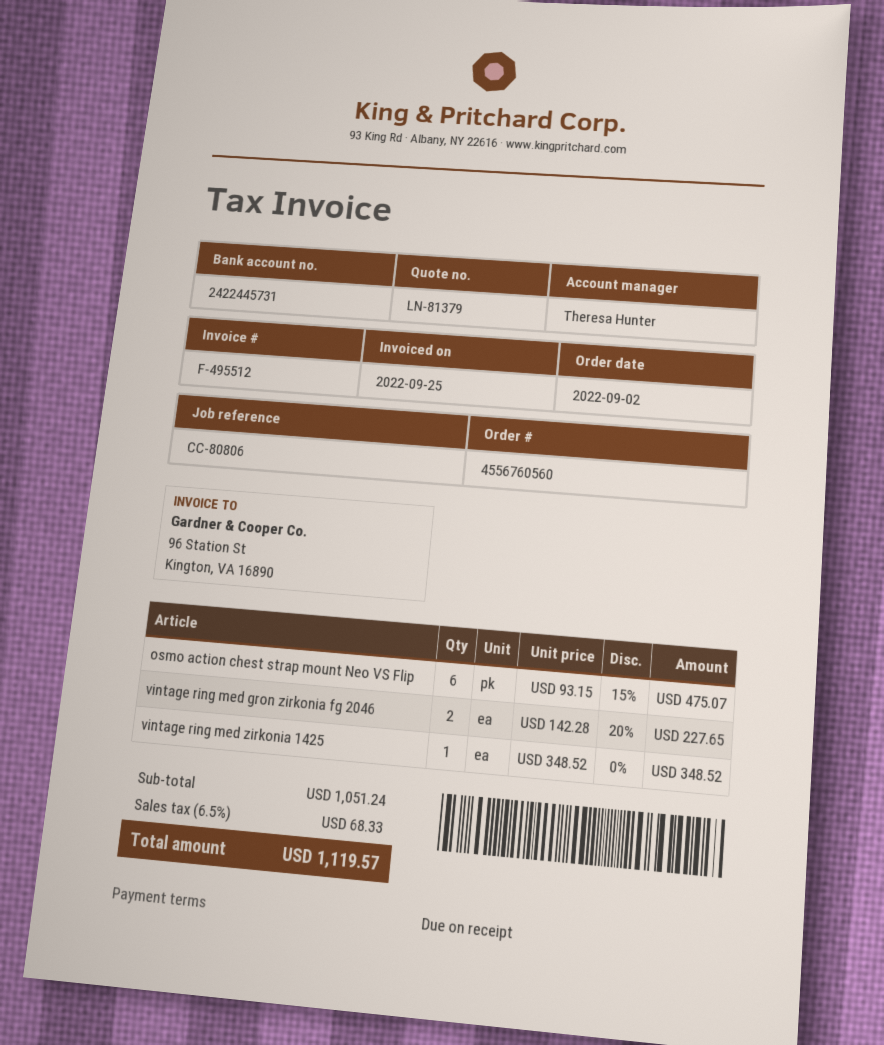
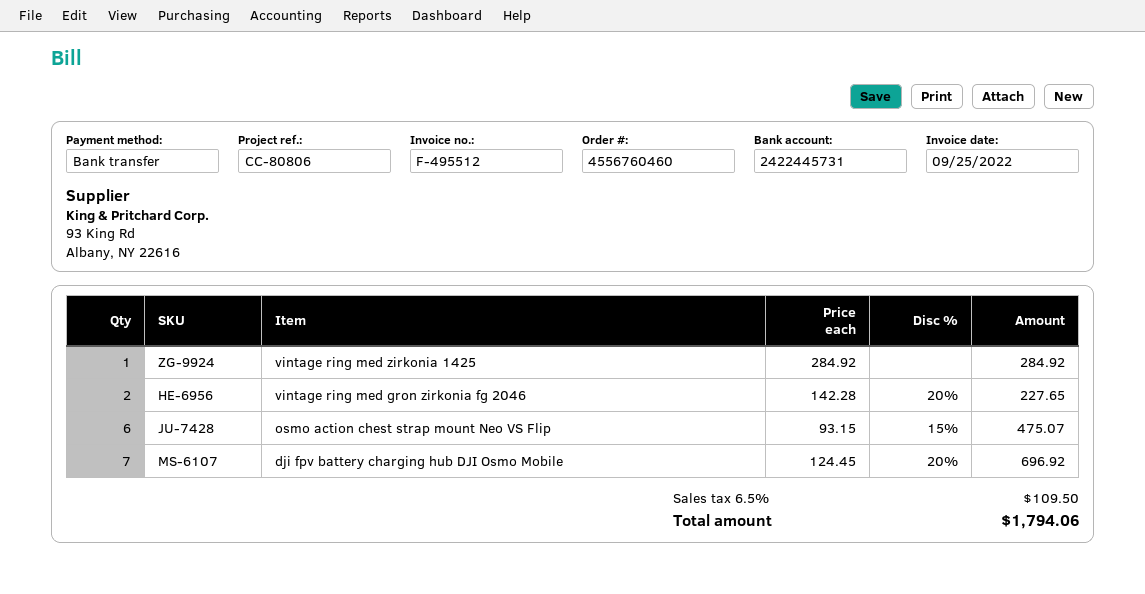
order number: 4556760560 -> 4556760460
vintage ring med zirkonia 1425: 1 x 348.52 = 348.52 -> 1 x 284.92 = 284.92
dji fpv battery charging hub DJI Osmo Mobile: none -> 7 x 124.45 - 20% = 696.92
tax: 6.5% = 68.33 -> 6.5% = 109.50
total: 1119.57 -> 1794.06

